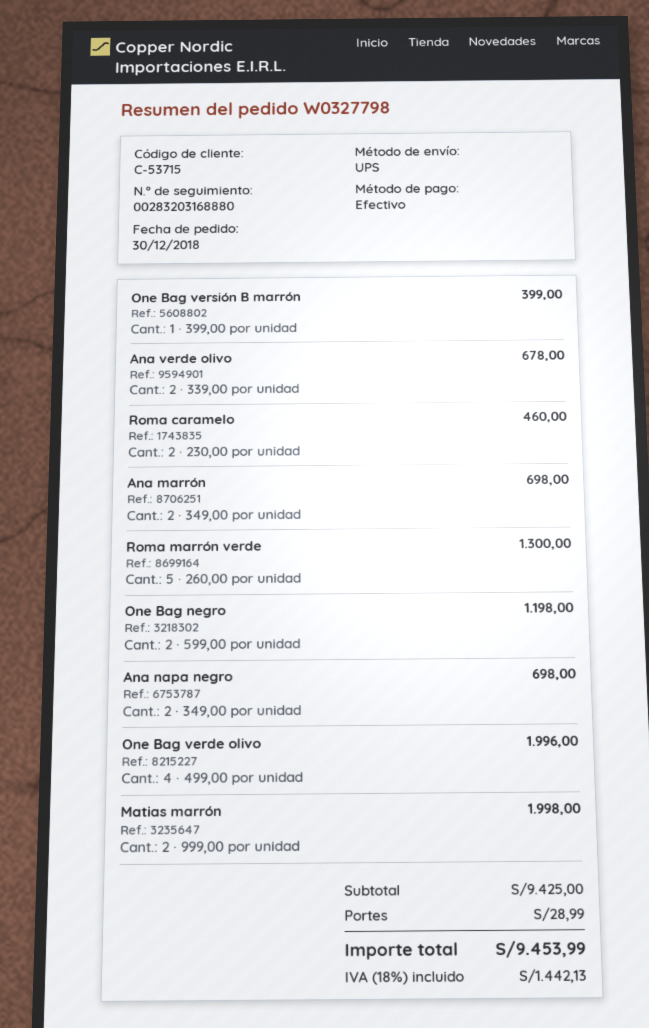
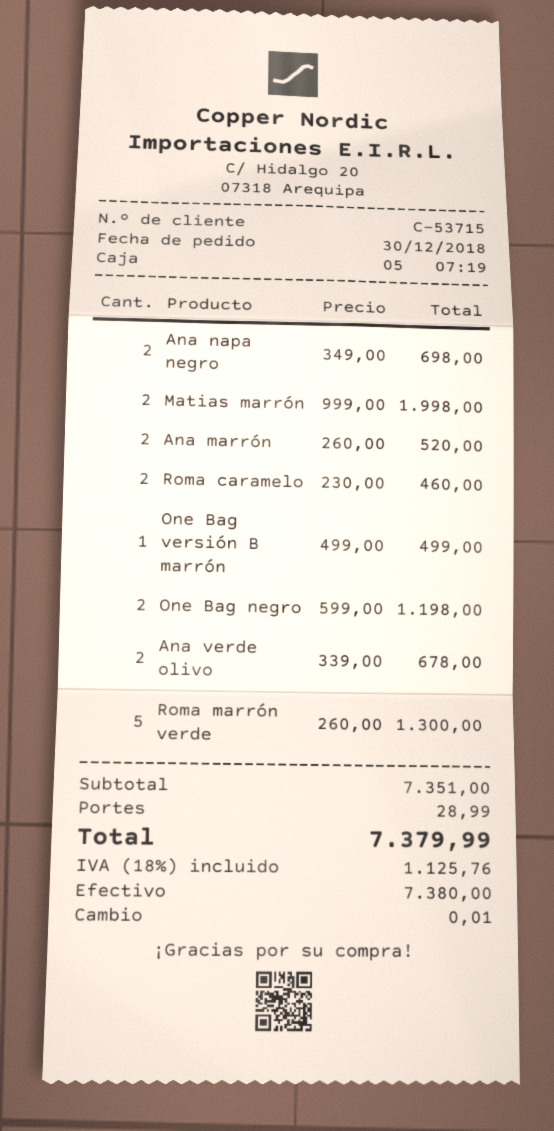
One Bag versión B marrón: 1 x 399.00 = 399.00 -> 1 x 499.00 = 499.00
Ana marrón: 2 x 349.00 = 698.00 -> 2 x 260.00 = 520.00
One Bag verde olivo: 4 x 499.00 = 1996.00 -> none
subtotal: 9425.00 -> 7351.00
tax: 18% = 1442.13 -> 18% = 1125.76
total: 9453.99 -> 7379.99

